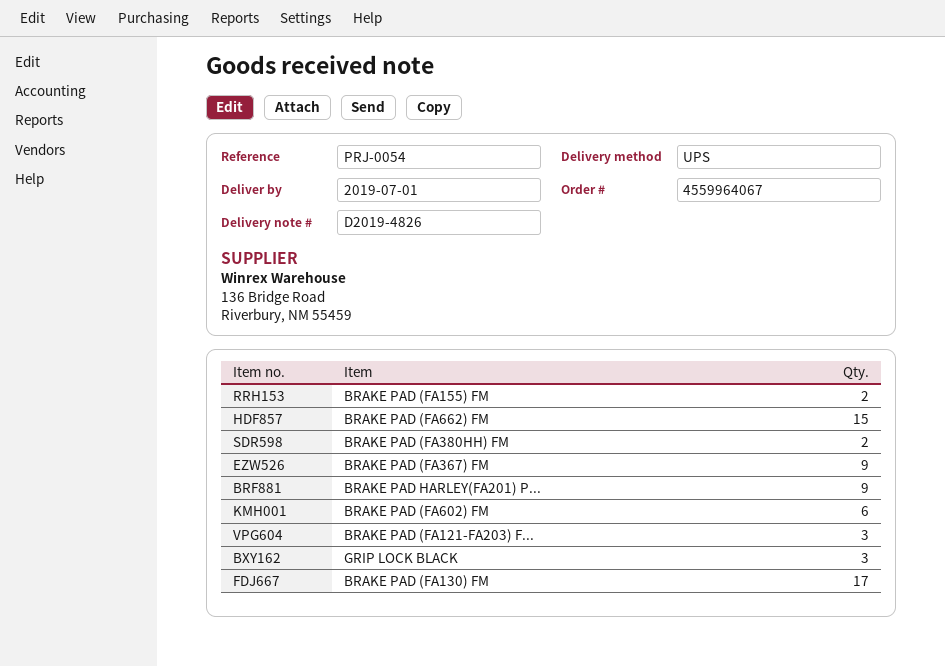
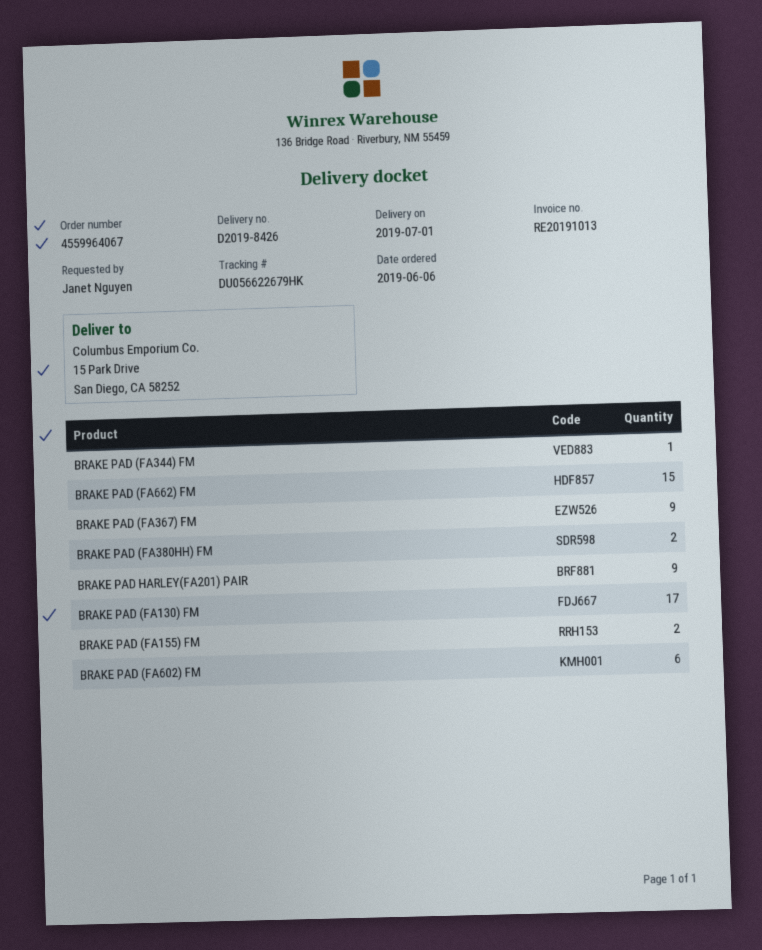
delivery note number: D2019-4826 -> D2019-8426
BRAKE PAD (FA121-FA203) F...: 3 -> none
GRIP LOCK BLACK: 3 -> none
BRAKE PAD (FA344) FM: none -> 1

